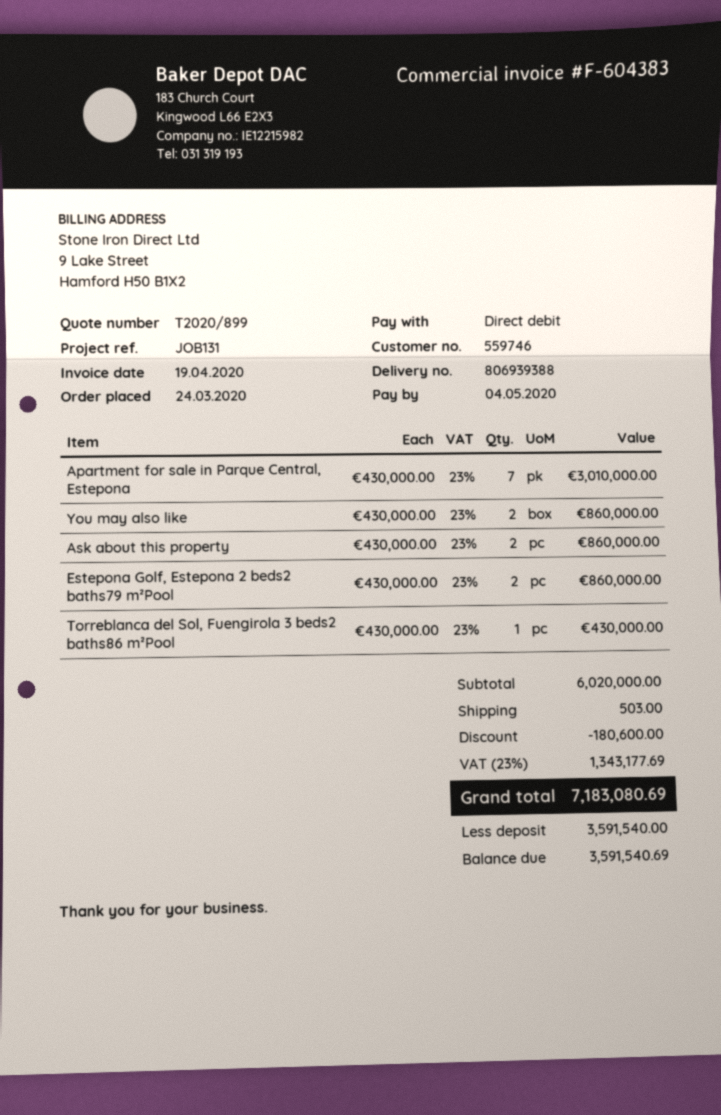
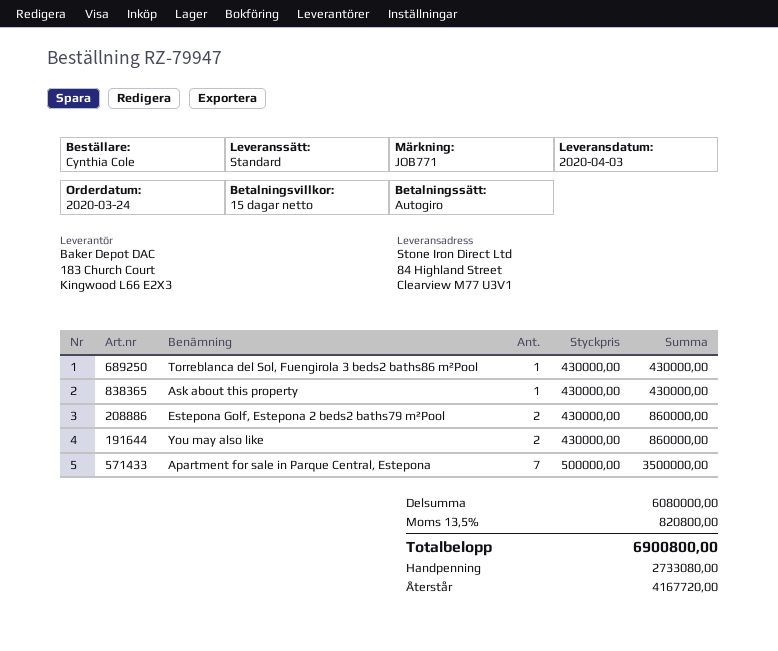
reference: JOB131 -> JOB771
Apartment for sale in Parque Central, Estepona: 7 x 430000.00 = 3010000.00 -> 7 x 500000.00 = 3500000.00
Ask about this property: 2 x 430000.00 = 860000.00 -> 1 x 430000.00 = 430000.00
subtotal: 6020000.00 -> 6080000.00
discount: 180600.00 -> none
shipping: 503.00 -> none
tax: 23% = 1343177.69 -> 13.5% = 820800.00
total: 7183080.69 -> 6900800.00
deposit: 3591540.00 -> 2733080.00
balance: 3591540.69 -> 4167720.00

